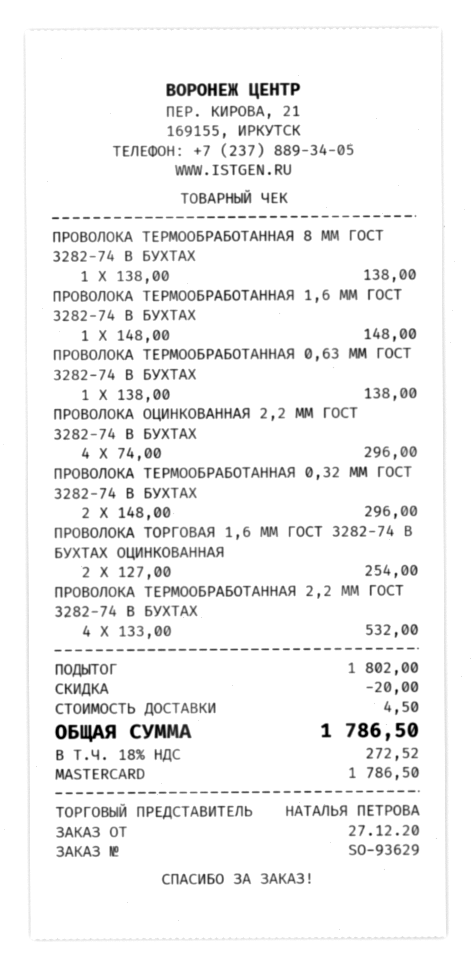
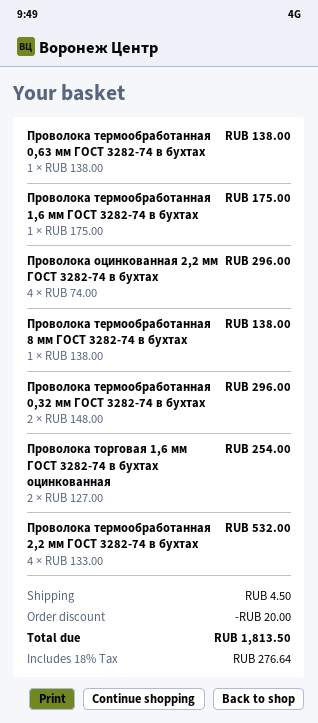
ПРОВОЛОКА ТЕРМООБРАБОТАННАЯ 1,6 ММ ГОСТ 3282-74 В БУХТАХ: 1 x 148.00 = 148.00 -> 1 x 175.00 = 175.00
tax: 18% = 272.52 -> 18% = 276.64
total: 1786.50 -> 1813.50

